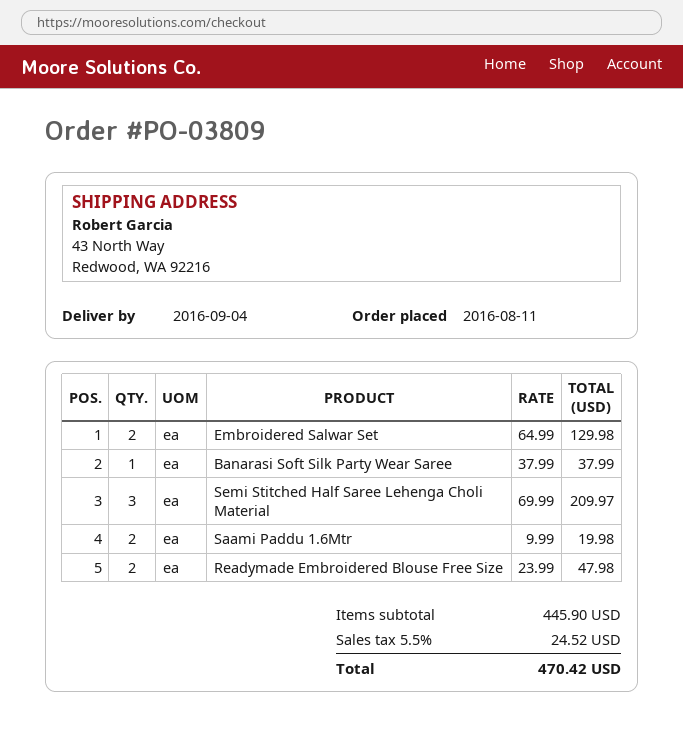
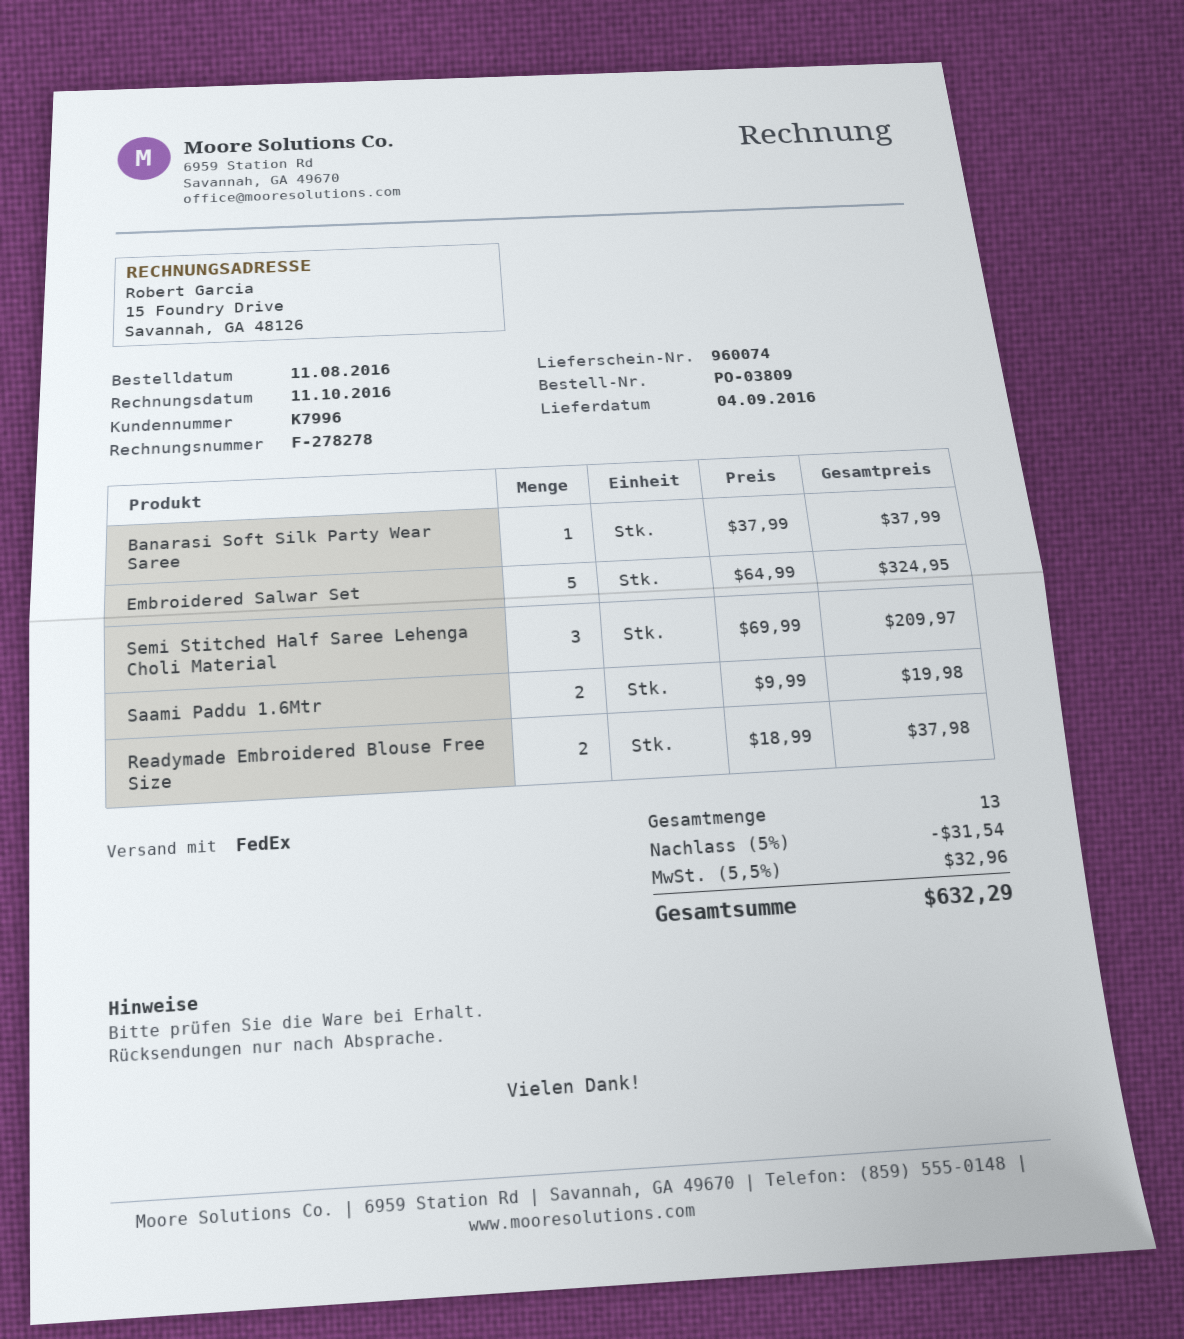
Embroidered Salwar Set: 2 x 64.99 = 129.98 -> 5 x 64.99 = 324.95
Readymade Embroidered Blouse Free Size: 2 x 23.99 = 47.98 -> 2 x 18.99 = 37.98
discount: none -> 5% = 31.54
tax: 5.5% = 24.52 -> 5.5% = 32.96
total: 470.42 -> 632.29

